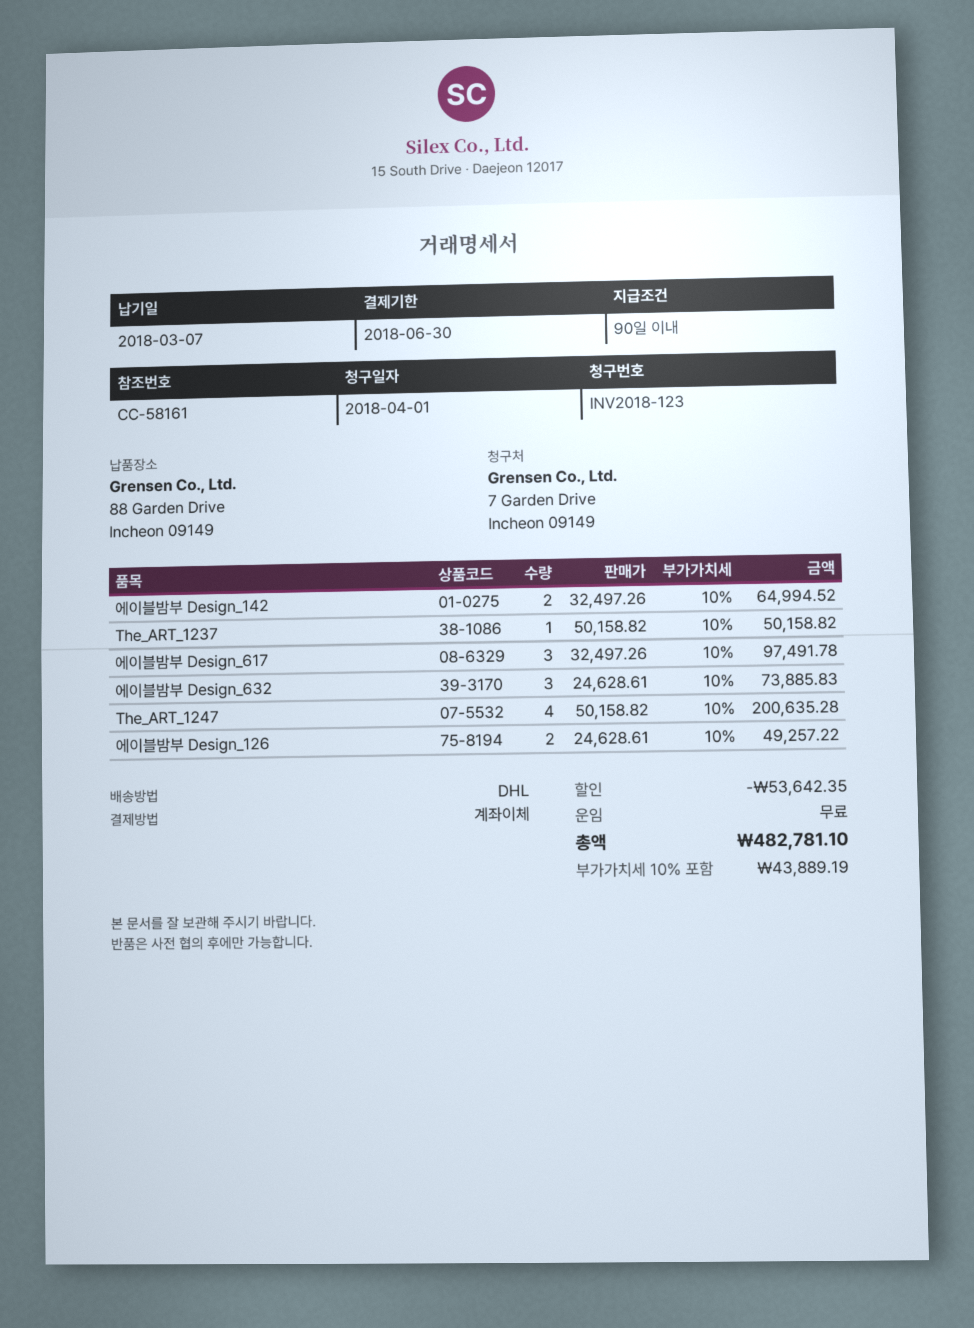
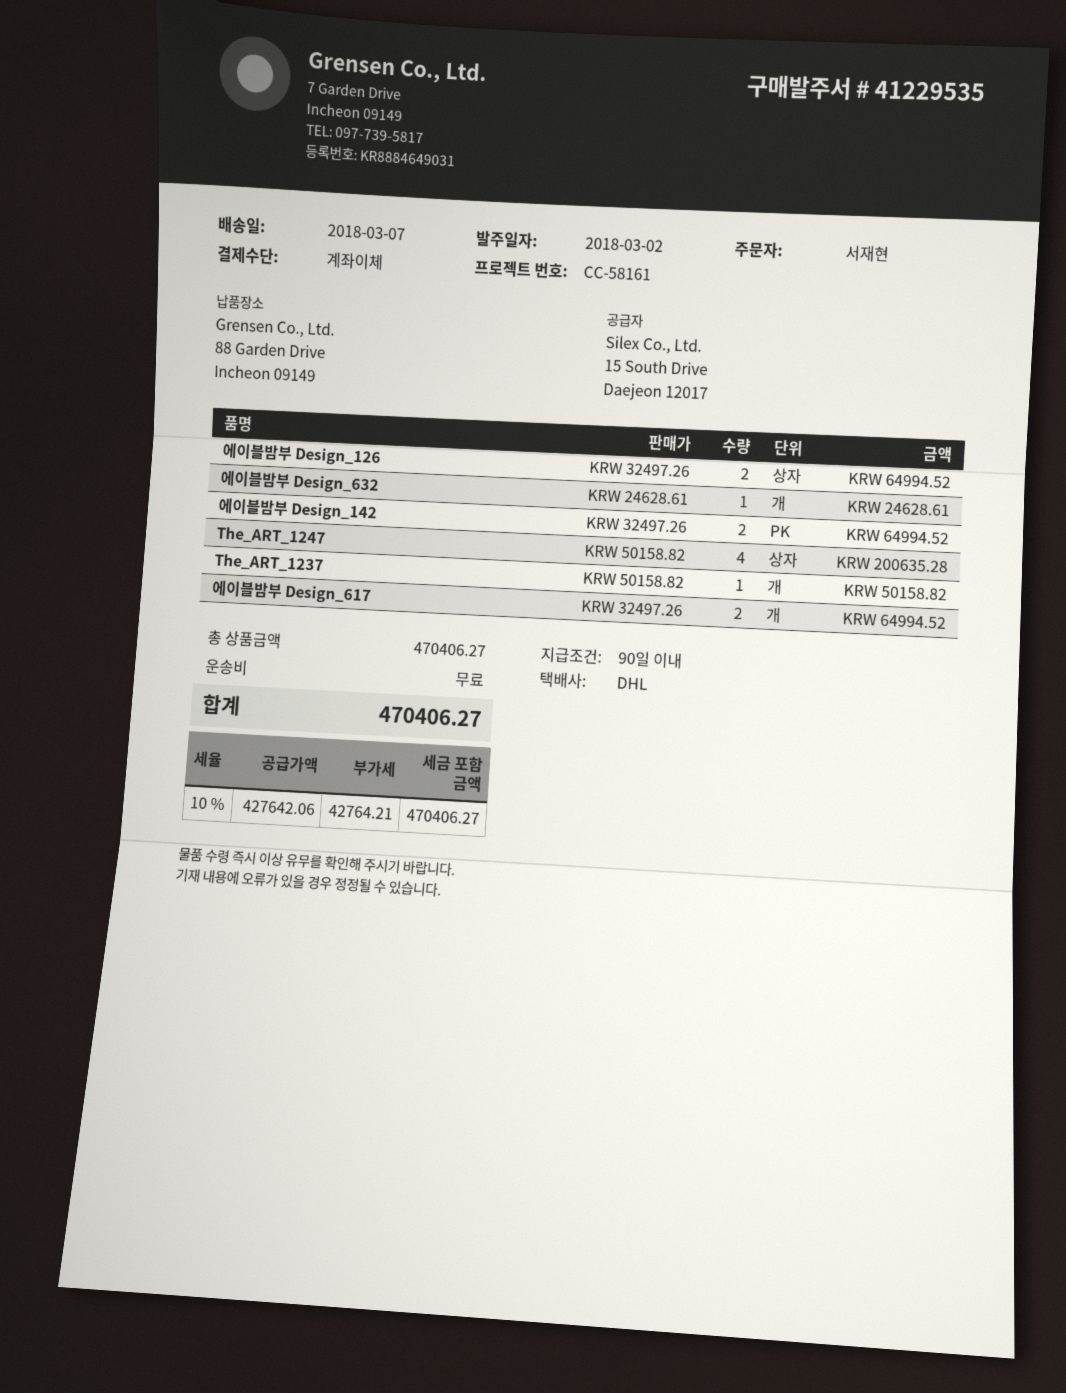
에이블밤부 Design_617: 3 x 32497.26 = 97491.78 -> 2 x 32497.26 = 64994.52
에이블밤부 Design_632: 3 x 24628.61 = 73885.83 -> 1 x 24628.61 = 24628.61
에이블밤부 Design_126: 2 x 24628.61 = 49257.22 -> 2 x 32497.26 = 64994.52
discount: 53642.35 -> none
tax: 10% = 43889.19 -> 10% = 42764.21
total: 482781.10 -> 470406.27

